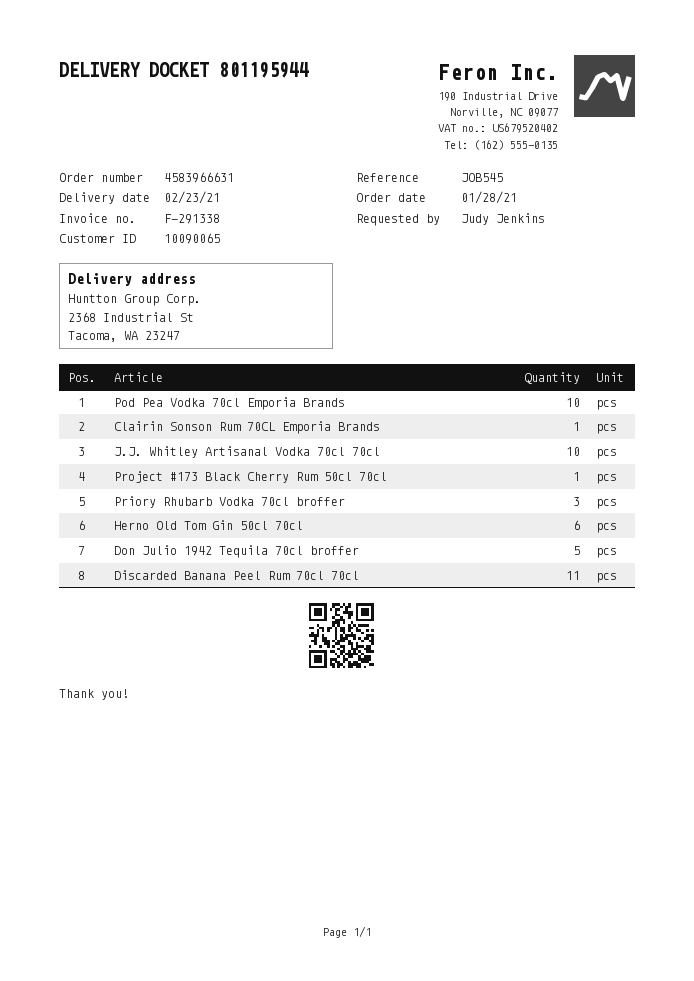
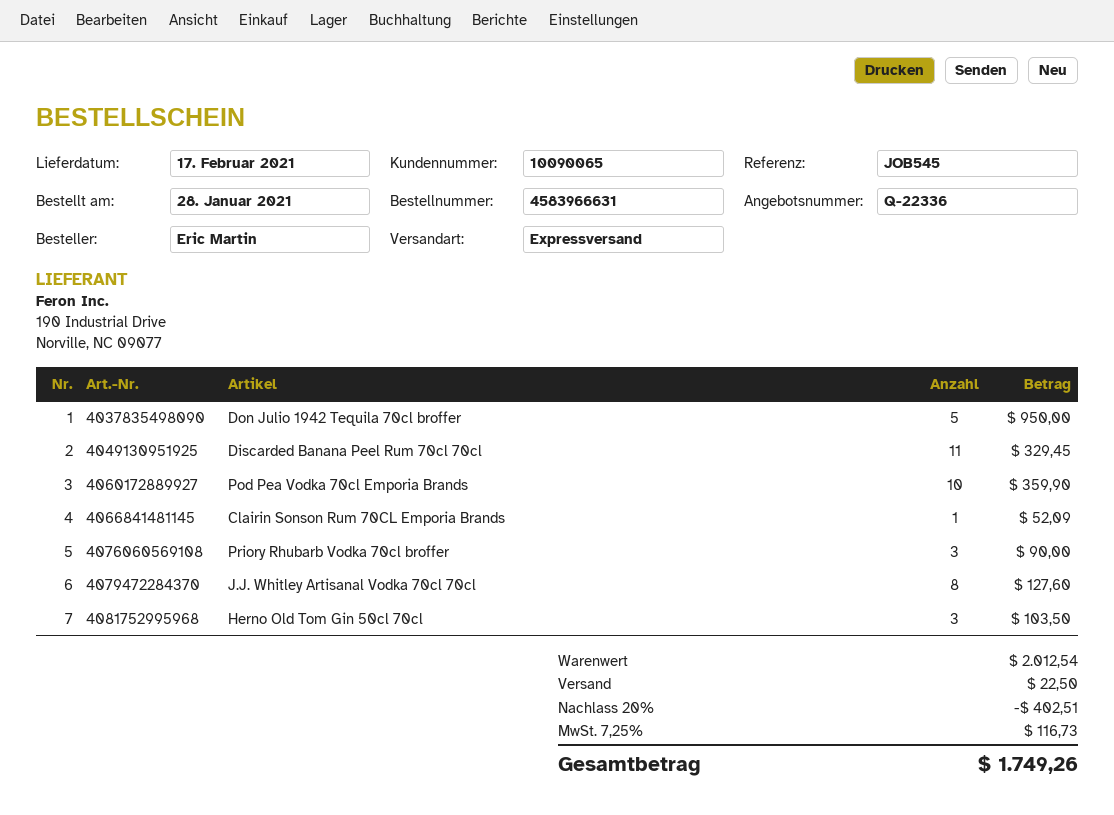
delivery date: 2021-02-23 -> 2021-02-17
ordered by: Judy Jenkins -> Eric Martin
J.J. Whitley Artisanal Vodka 70cl 70cl: 10 -> 8
Project #173 Black Cherry Rum 50cl 70cl: 1 -> none
Herno Old Tom Gin 50cl 70cl: 6 -> 3

